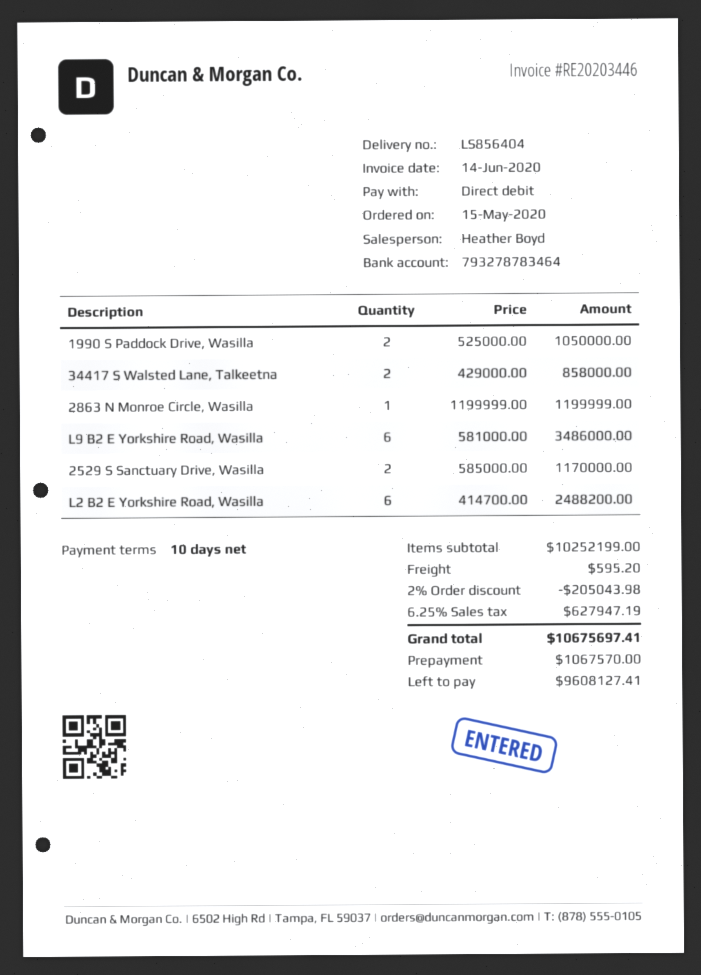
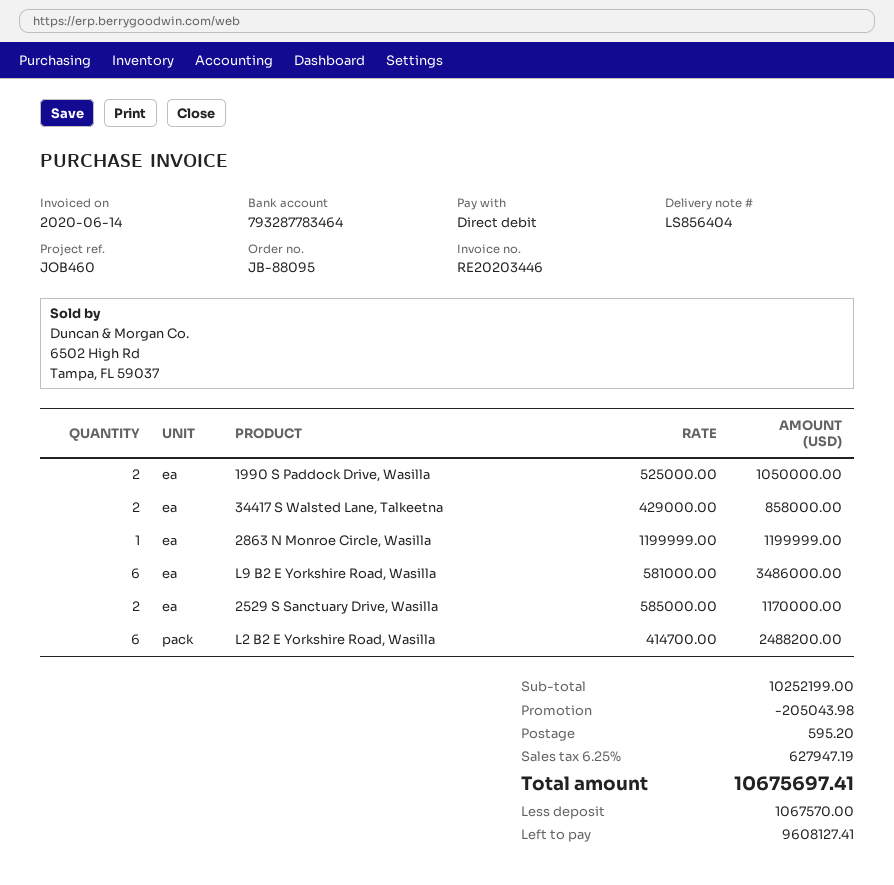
bank account: 793278783464 -> 793287783464

